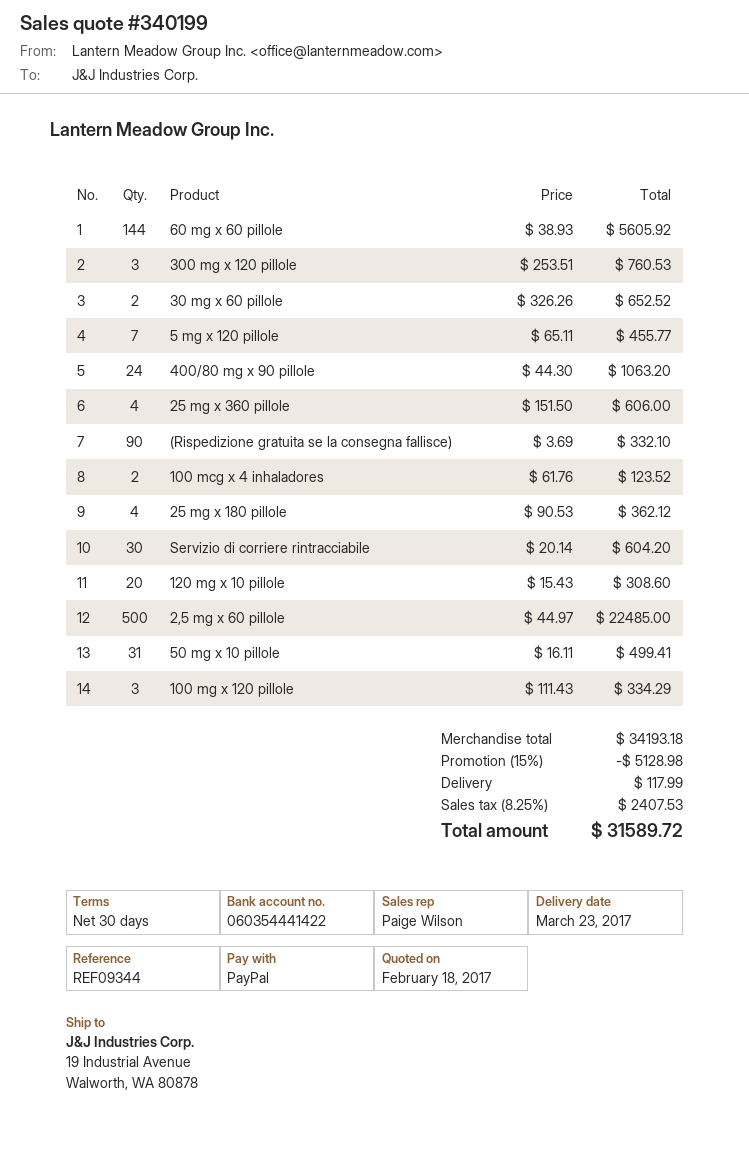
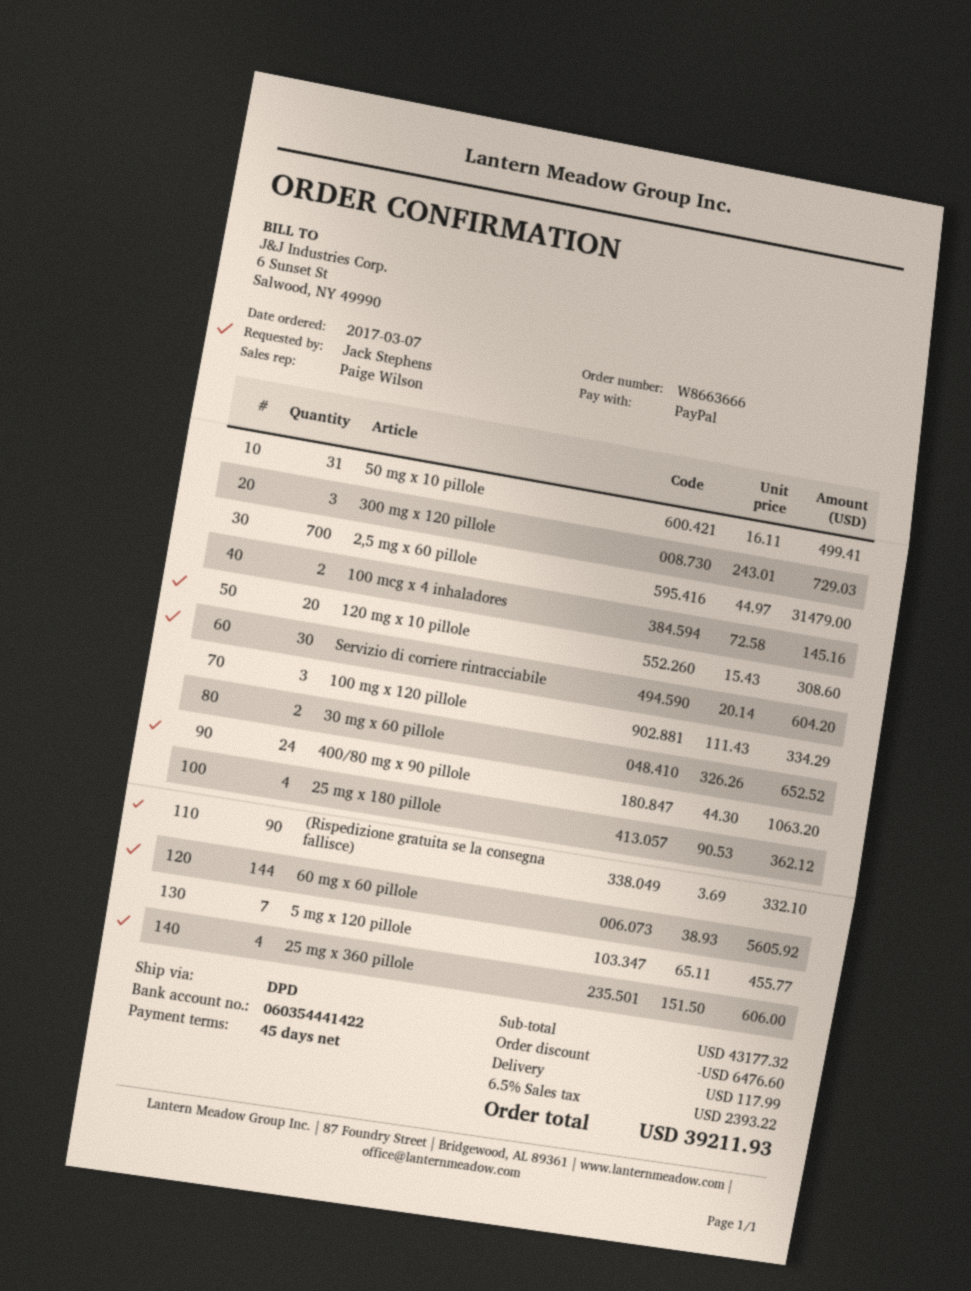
payment terms: 30 days -> 45 days
300 mg x 120 pillole: 3 x 253.51 = 760.53 -> 3 x 243.01 = 729.03
100 mcg x 4 inhaladores: 2 x 61.76 = 123.52 -> 2 x 72.58 = 145.16
2,5 mg x 60 pillole: 500 x 44.97 = 22485.00 -> 700 x 44.97 = 31479.00
subtotal: 34193.18 -> 43177.32
discount: 5128.98 -> 6476.60
tax: 8.25% = 2407.53 -> 6.5% = 2393.22
total: 31589.72 -> 39211.93

